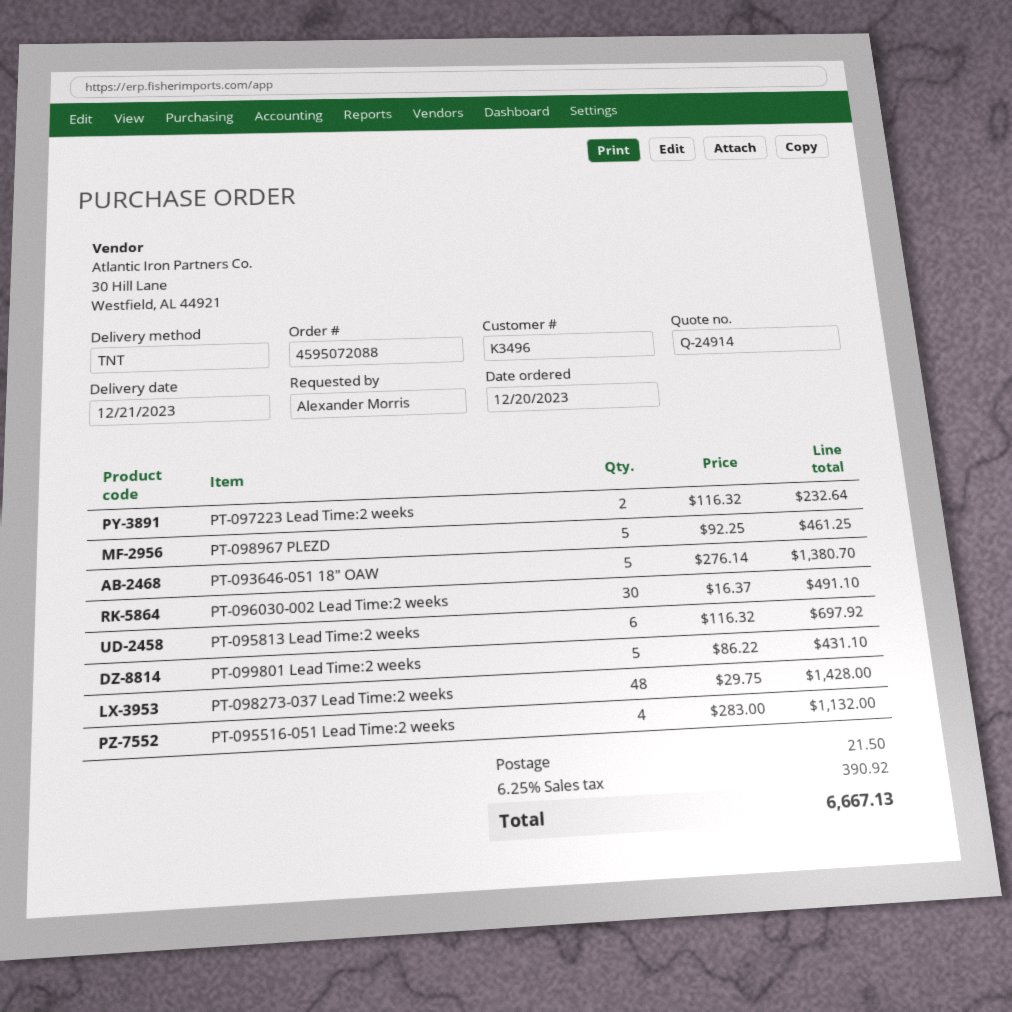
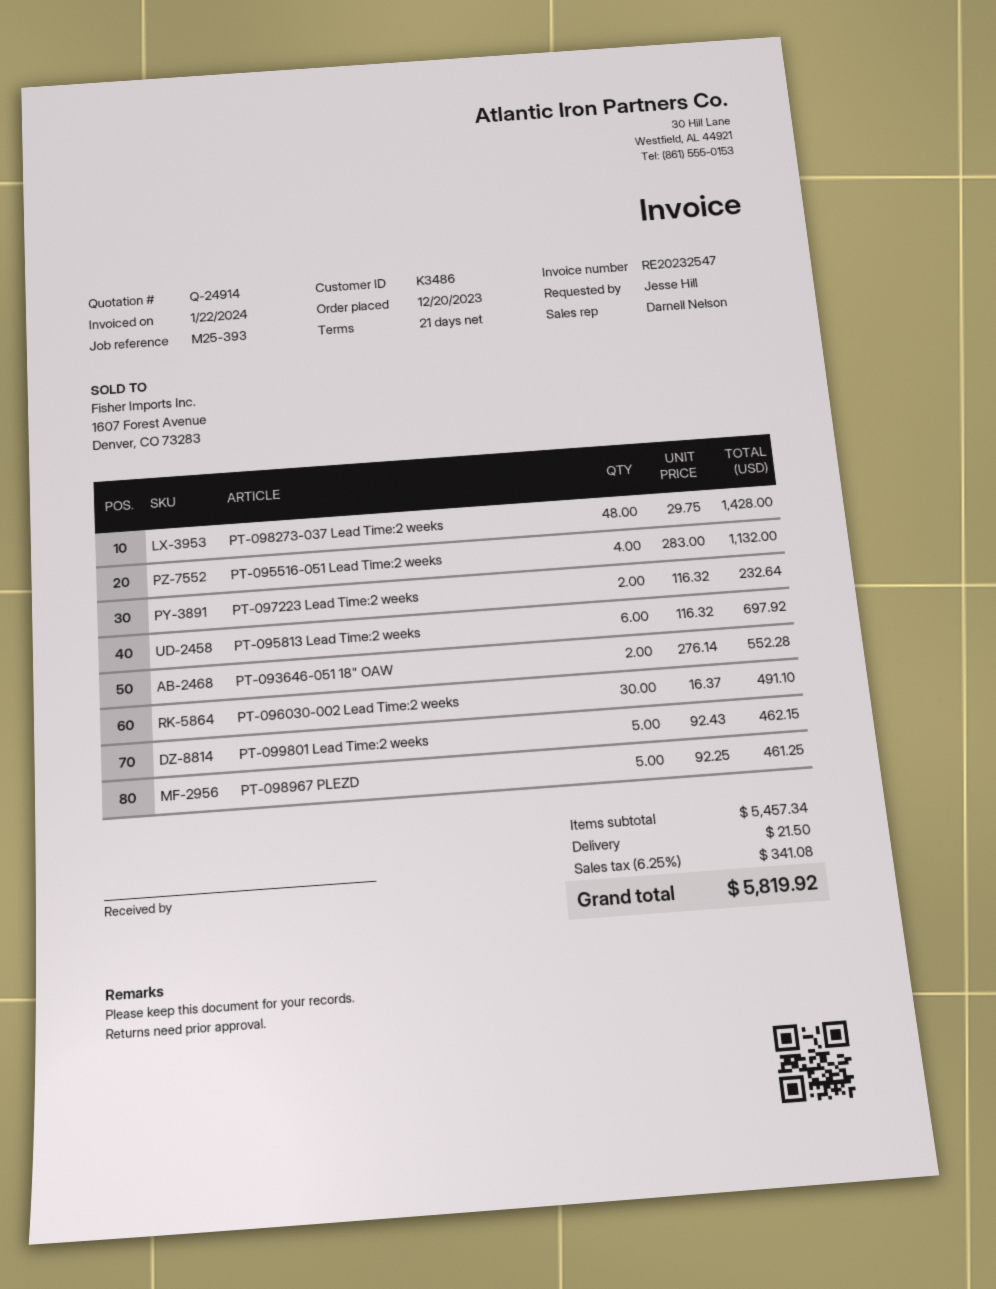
customer number: K3496 -> K3486
ordered by: Alexander Morris -> Jesse Hill
PT-093646-051 18" OAW: 5 x 276.14 = 1380.70 -> 2 x 276.14 = 552.28
PT-099801 Lead Time:2 weeks: 5 x 86.22 = 431.10 -> 5 x 92.43 = 462.15
tax: 6.25% = 390.92 -> 6.25% = 341.08
total: 6667.13 -> 5819.92

